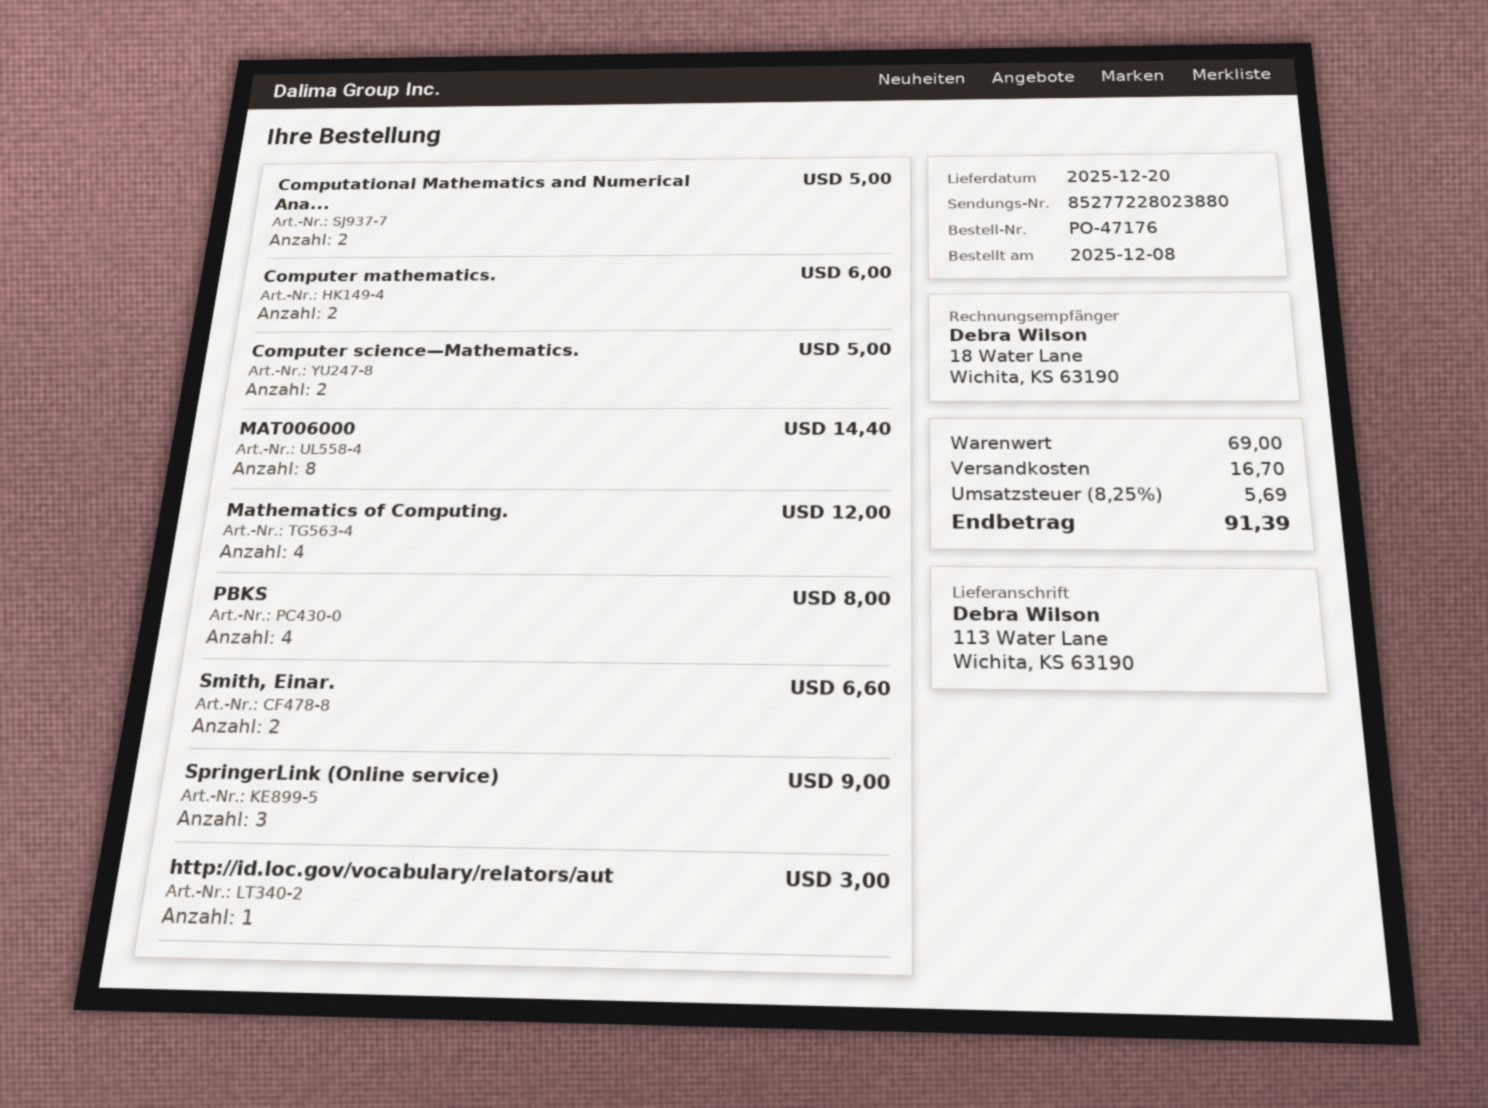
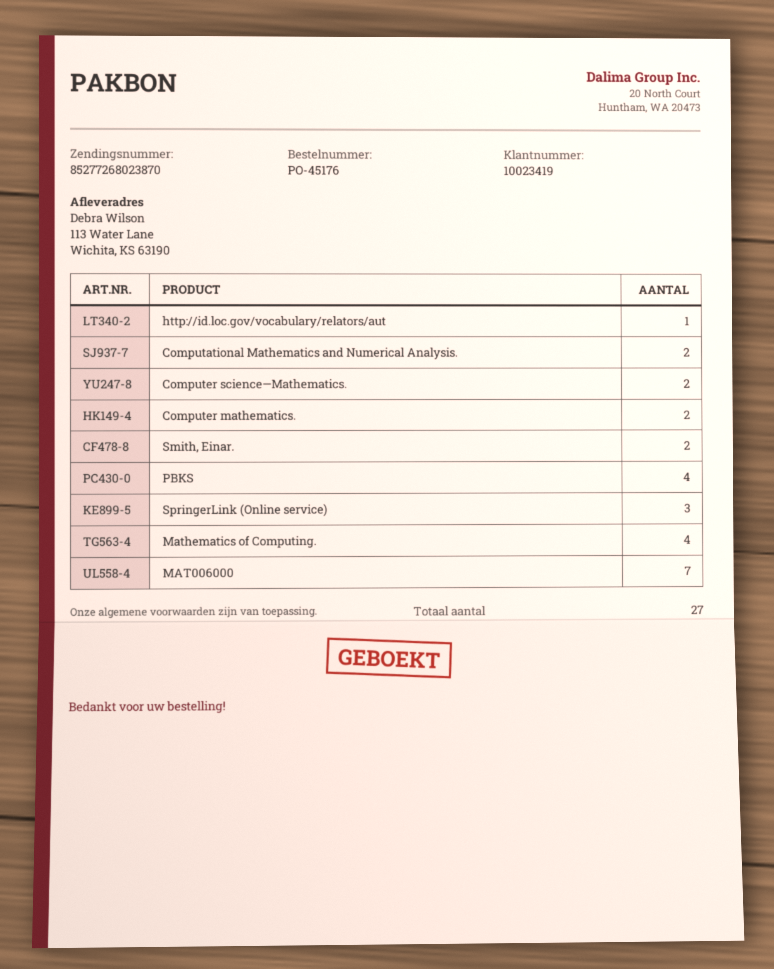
order number: PO-47176 -> PO-45176
tracking number: 85277228023880 -> 85277268023870
MAT006000: 8 -> 7

